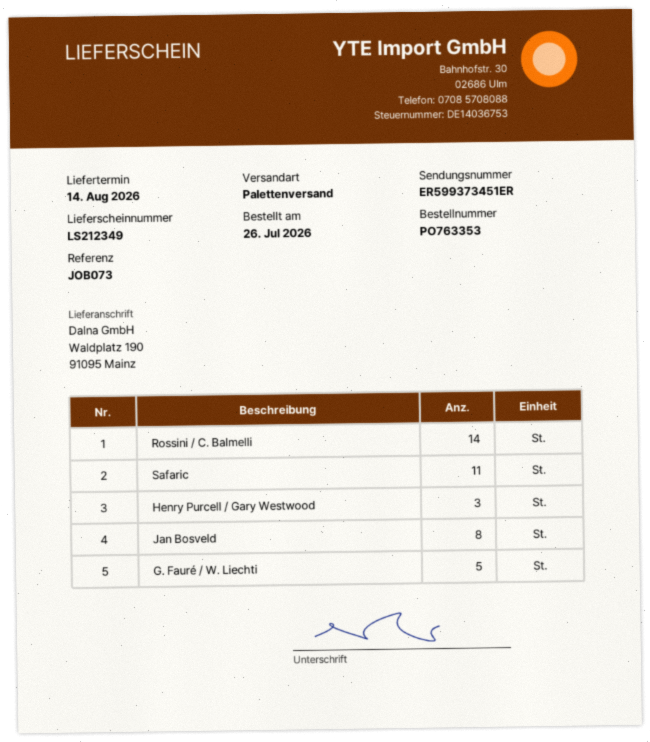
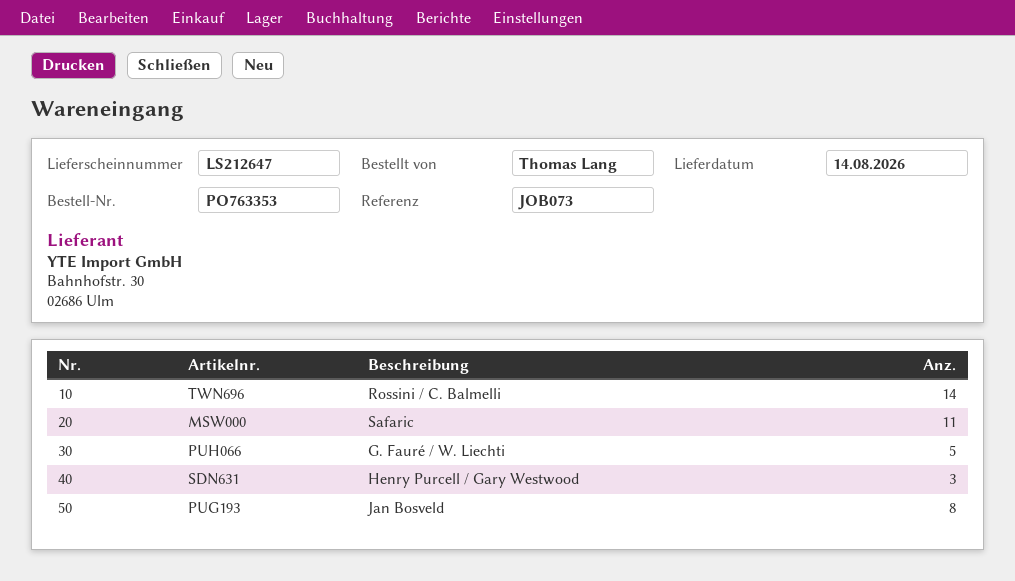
delivery note number: LS212349 -> LS212647

